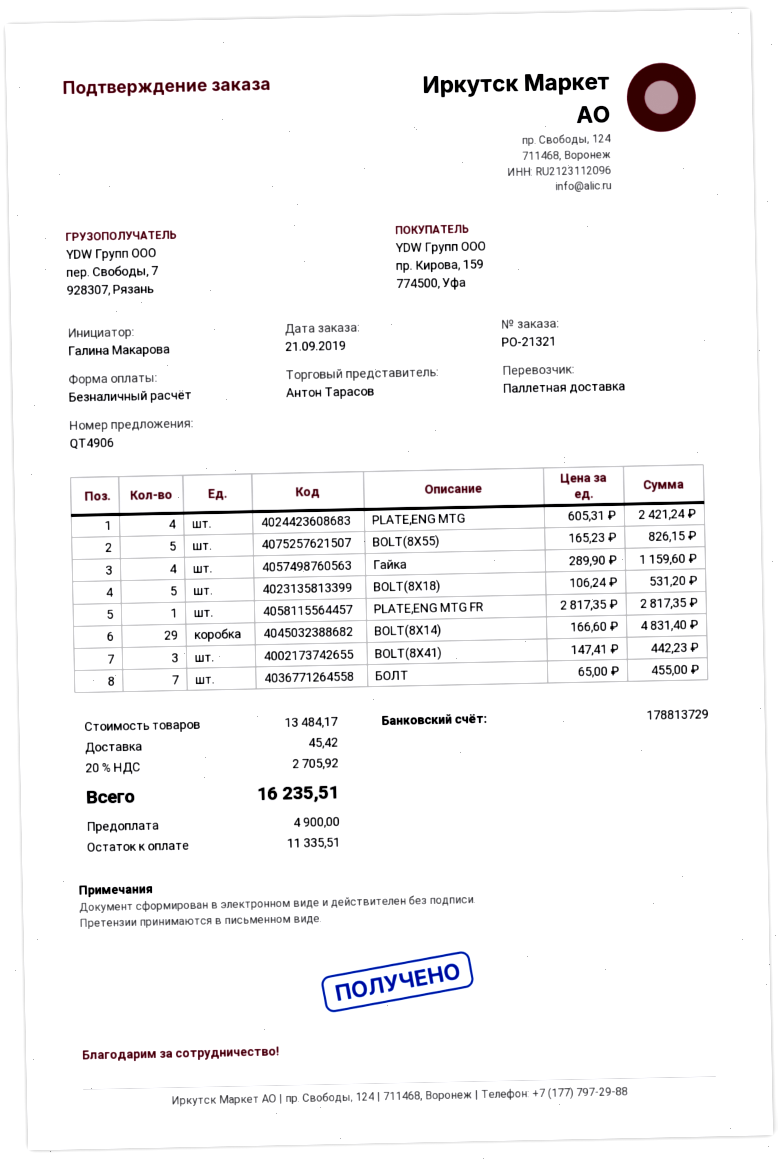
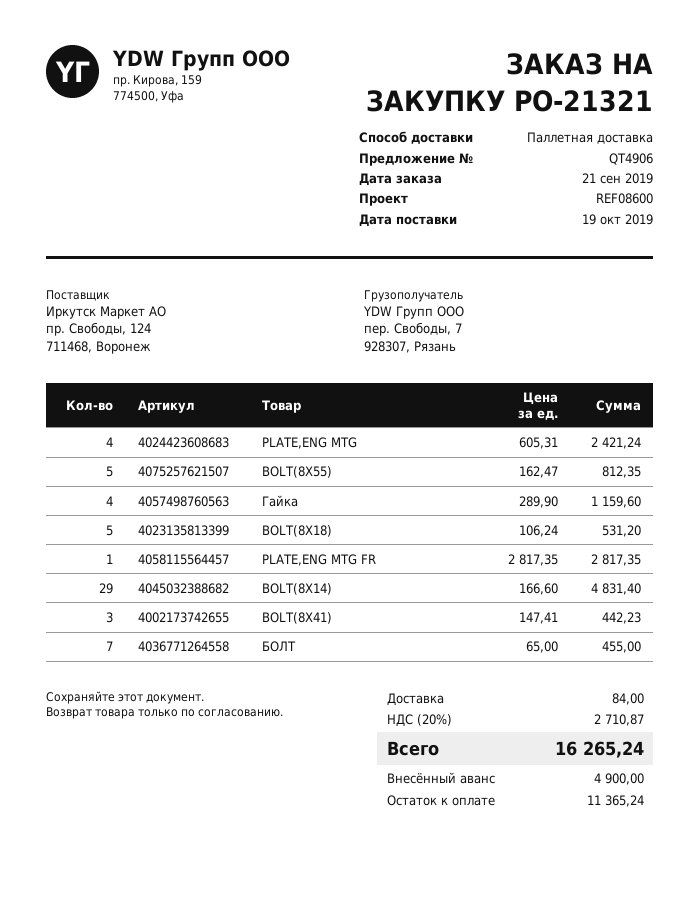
BOLT(8X55): 5 x 165.23 = 826.15 -> 5 x 162.47 = 812.35
shipping: 45.42 -> 84.00
tax: 20% = 2705.92 -> 20% = 2710.87
total: 16235.51 -> 16265.24
balance: 11335.51 -> 11365.24

